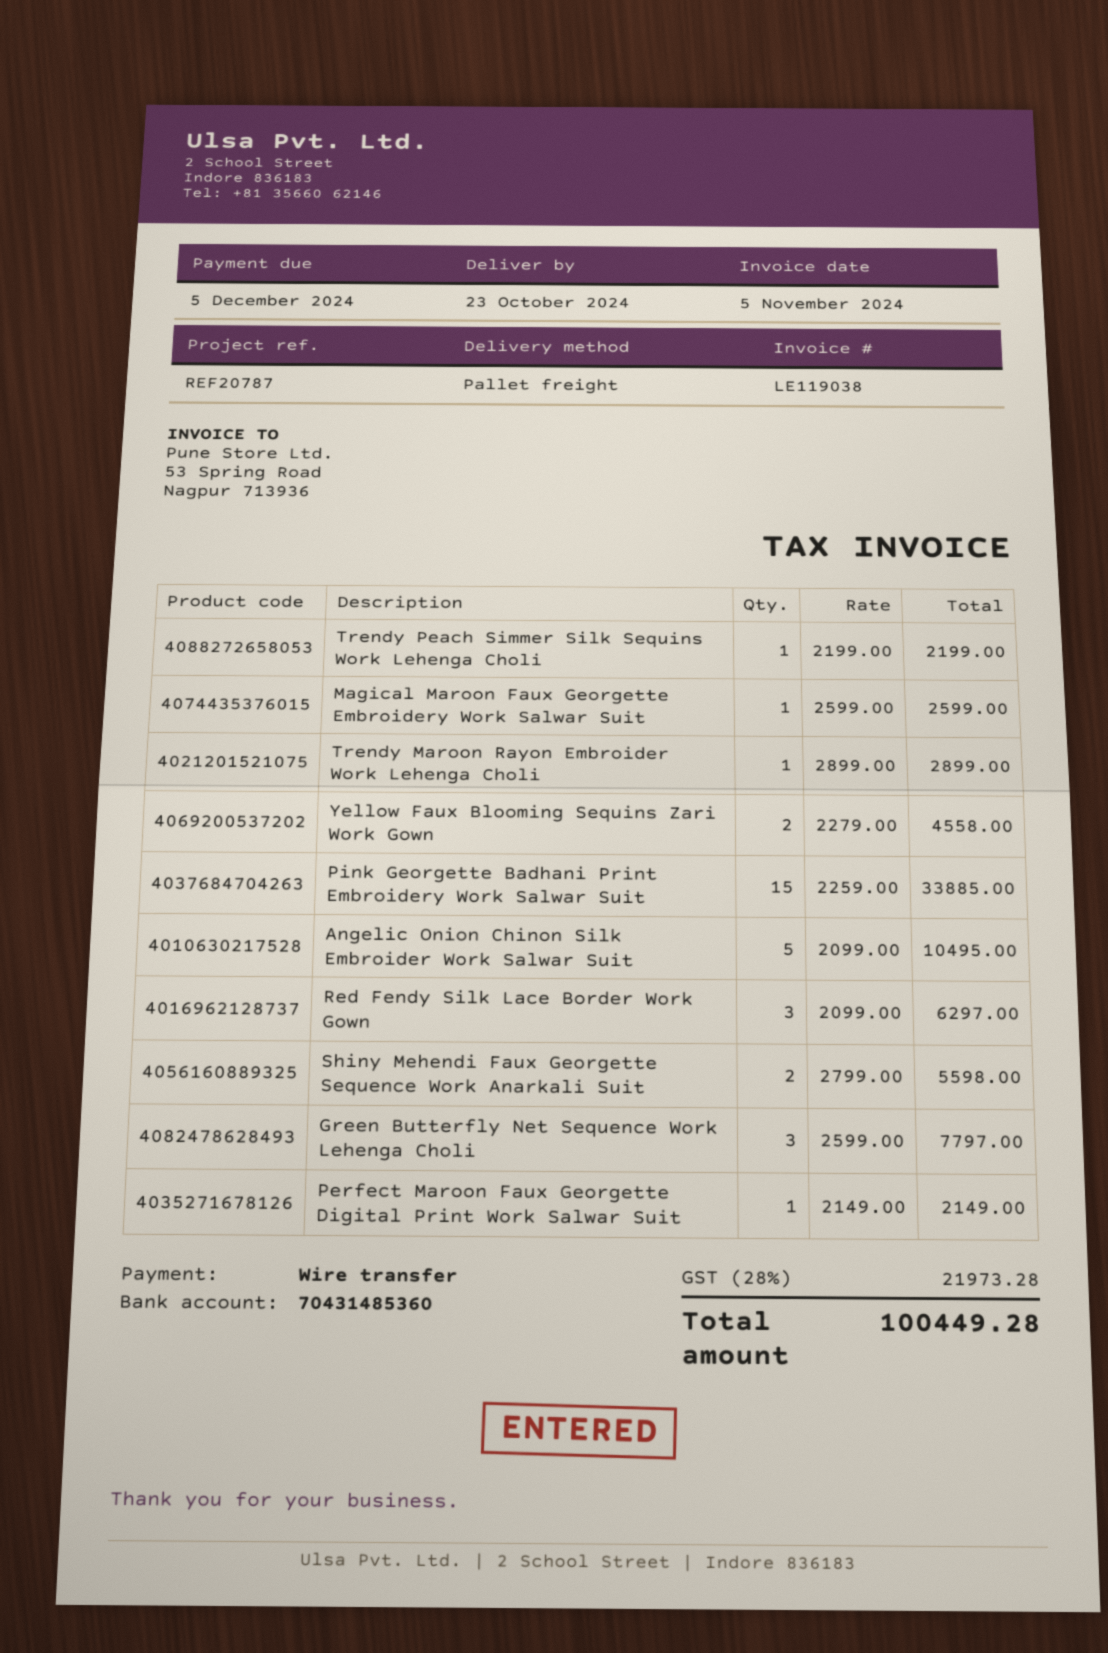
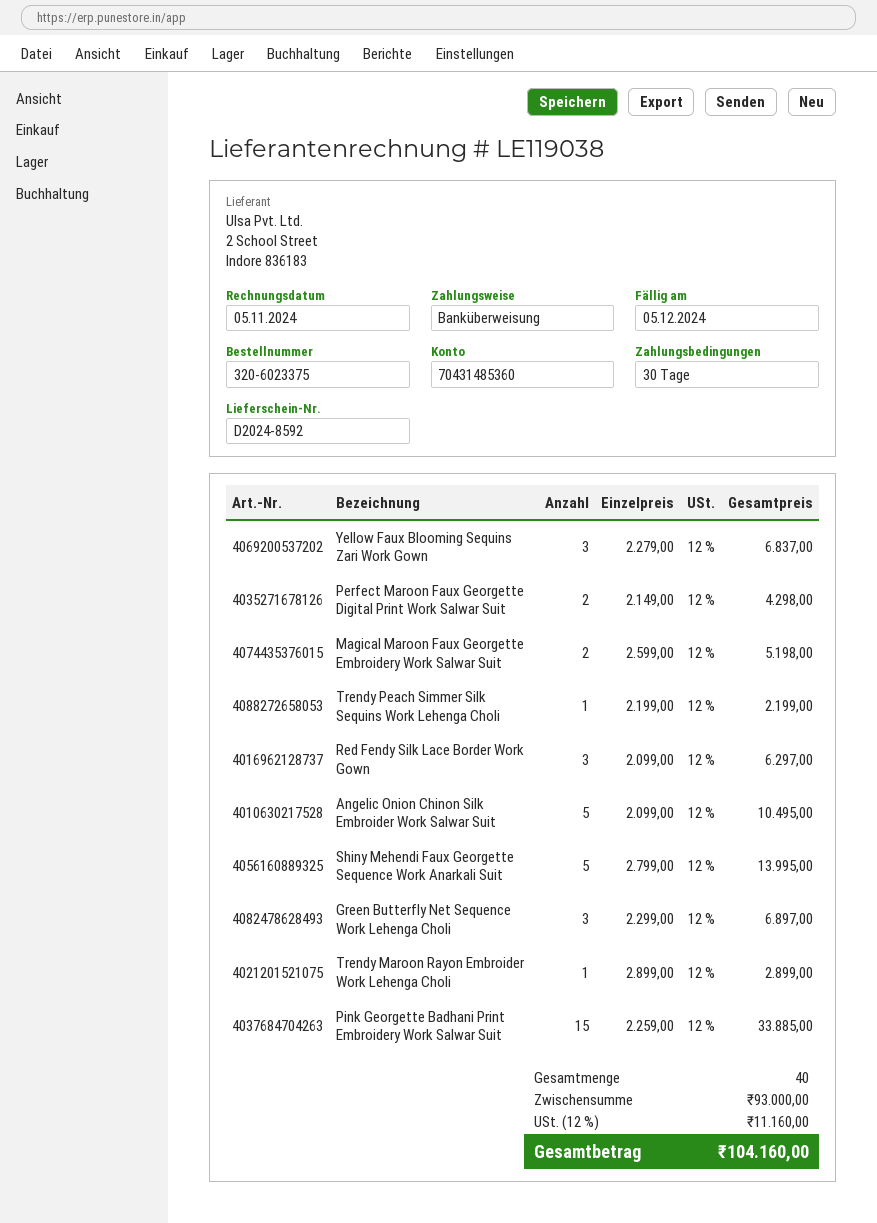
Magical Maroon Faux Georgette Embroidery Work Salwar Suit: 1 x 2599.00 = 2599.00 -> 2 x 2599.00 = 5198.00
Yellow Faux Blooming Sequins Zari Work Gown: 2 x 2279.00 = 4558.00 -> 3 x 2279.00 = 6837.00
Shiny Mehendi Faux Georgette Sequence Work Anarkali Suit: 2 x 2799.00 = 5598.00 -> 5 x 2799.00 = 13995.00
Green Butterfly Net Sequence Work Lehenga Choli: 3 x 2599.00 = 7797.00 -> 3 x 2299.00 = 6897.00
Perfect Maroon Faux Georgette Digital Print Work Salwar Suit: 1 x 2149.00 = 2149.00 -> 2 x 2149.00 = 4298.00
tax: 28% = 21973.28 -> 12% = 11160.00
total: 100449.28 -> 104160.00

